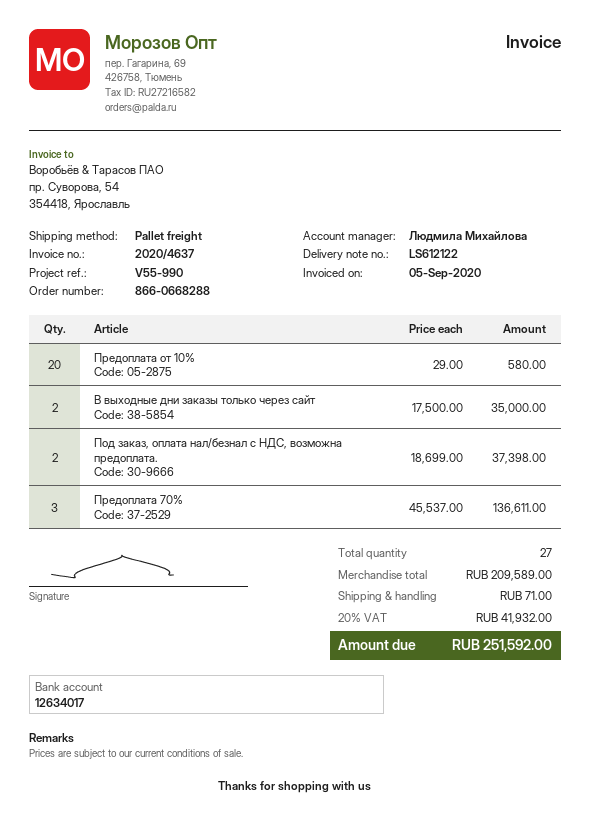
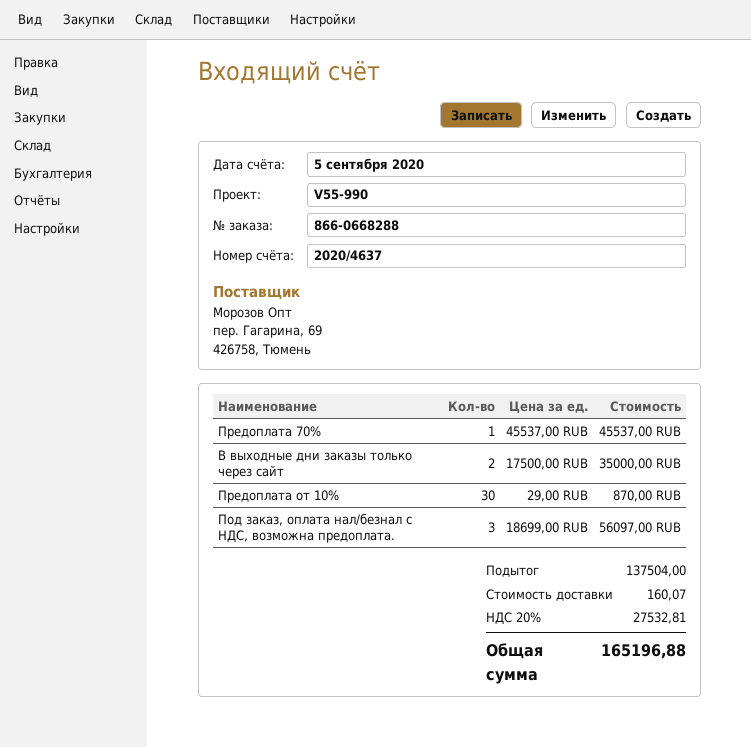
Предоплата от 10%: 20 x 29.00 = 580.00 -> 30 x 29.00 = 870.00
Под заказ, оплата нал/безнал с НДС, возможна предоплата.: 2 x 18699.00 = 37398.00 -> 3 x 18699.00 = 56097.00
Предоплата 70%: 3 x 45537.00 = 136611.00 -> 1 x 45537.00 = 45537.00
subtotal: 209589.00 -> 137504.00
shipping: 71.00 -> 160.07
tax: 20% = 41932.00 -> 20% = 27532.81
total: 251592.00 -> 165196.88

